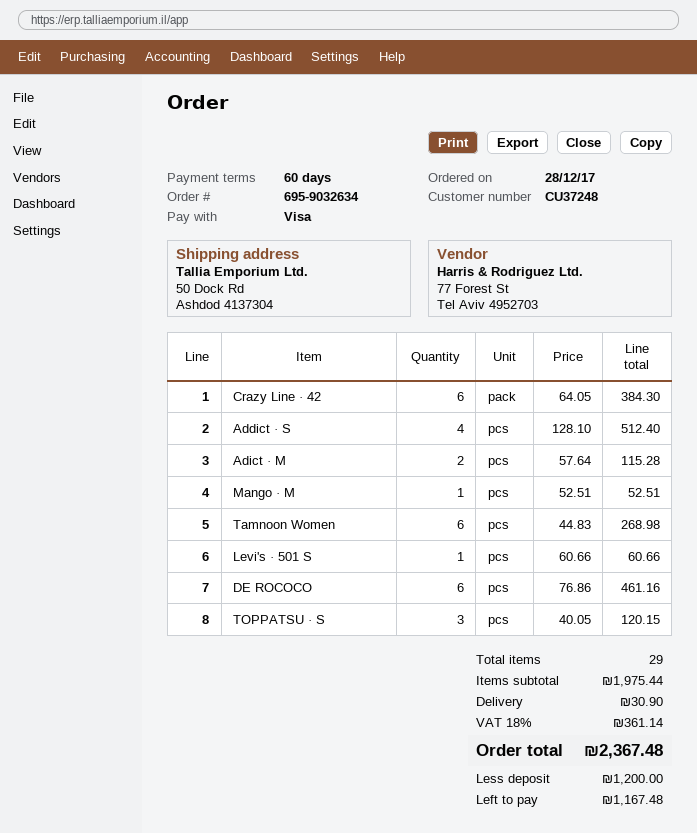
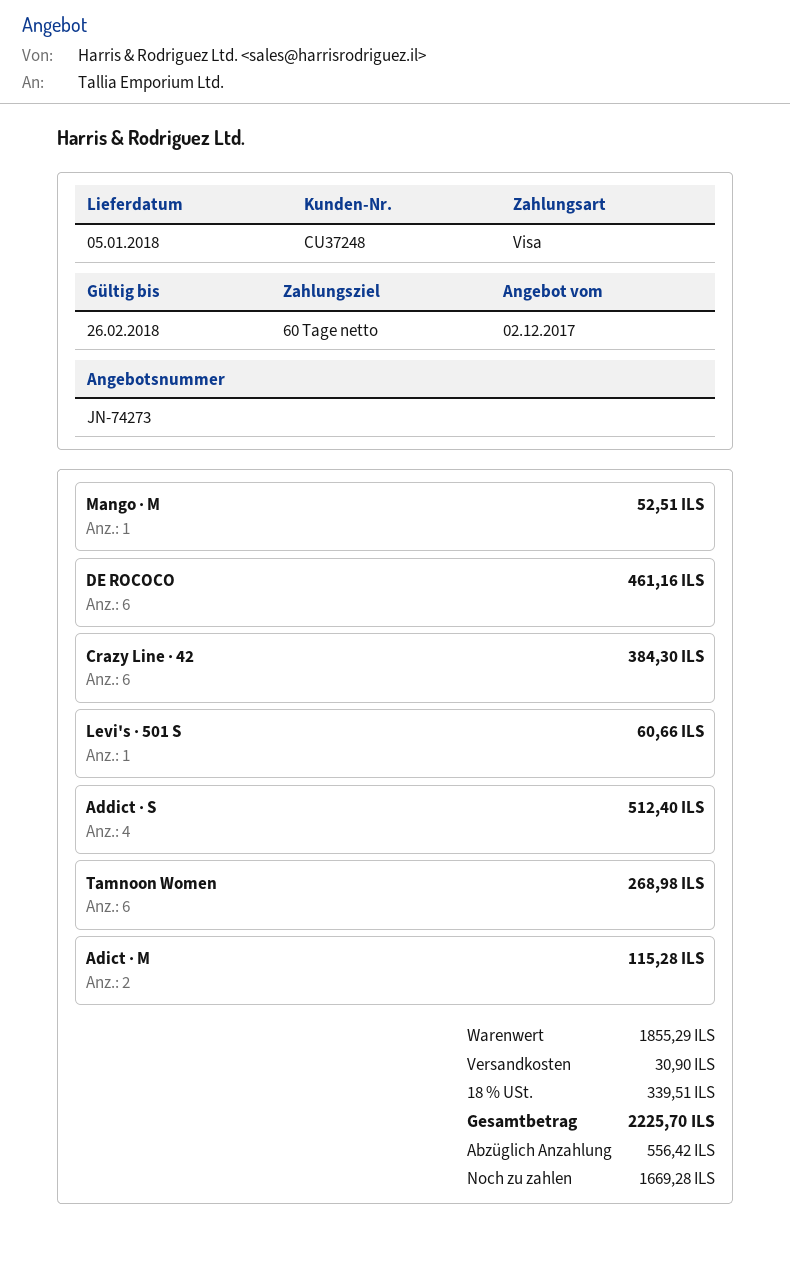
TOPPATSU · S: 3 for 120.15 -> none
subtotal: 1975.44 -> 1855.29
tax: 18% = 361.14 -> 18% = 339.51
total: 2367.48 -> 2225.70
deposit: 1200.00 -> 556.42
balance: 1167.48 -> 1669.28

